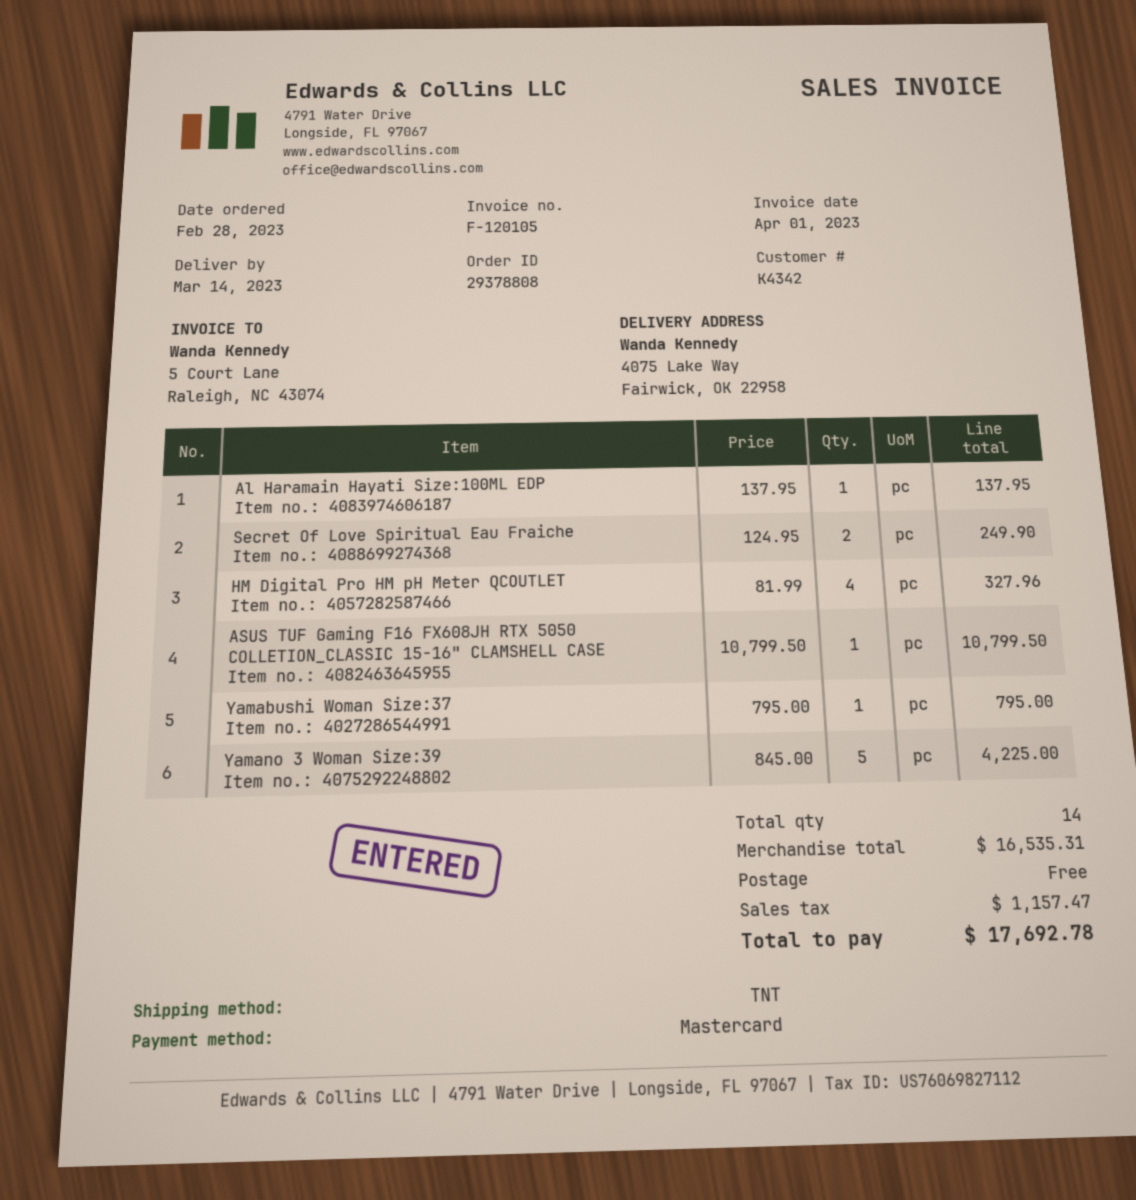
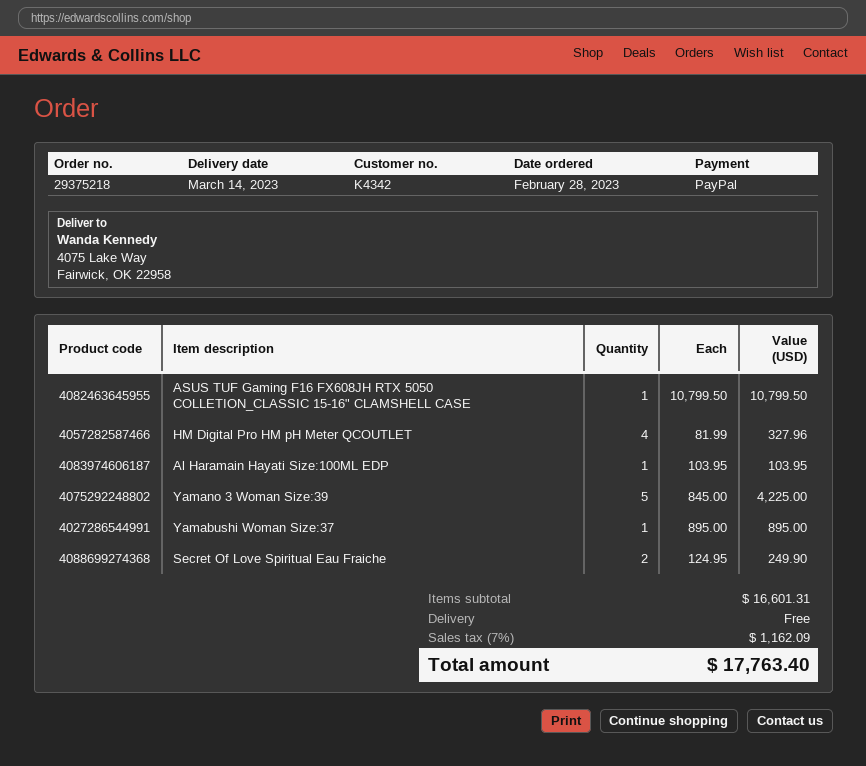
order number: 29378808 -> 29375218
payment method: Mastercard -> PayPal
Al Haramain Hayati Size:100ML EDP: 1 x 137.95 = 137.95 -> 1 x 103.95 = 103.95
Yamabushi Woman Size:37: 1 x 795.00 = 795.00 -> 1 x 895.00 = 895.00
subtotal: 16535.31 -> 16601.31
tax: 1157.47 -> 1162.09
total: 17692.78 -> 17763.40

